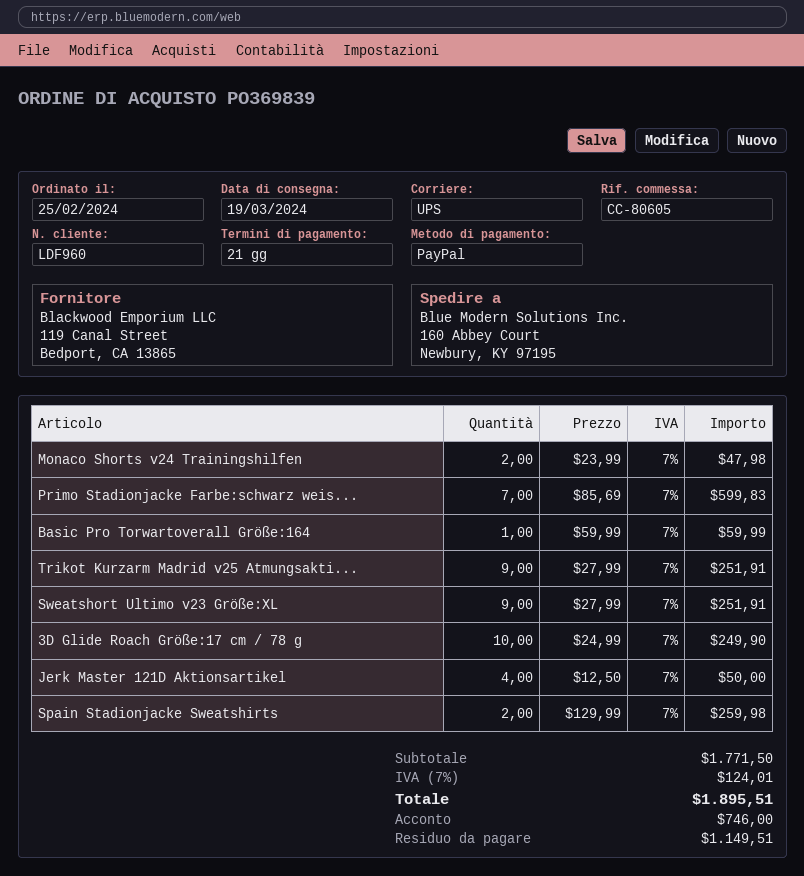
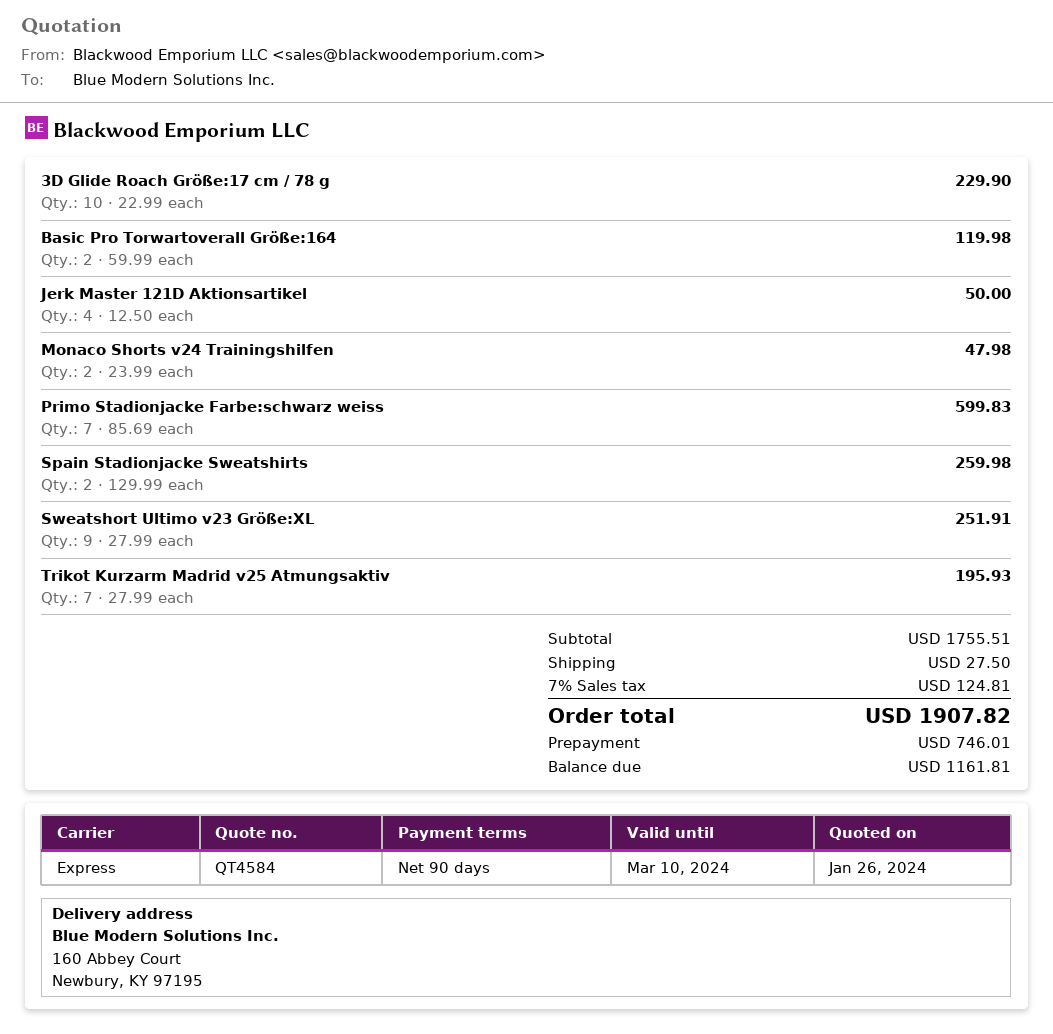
payment terms: 21 days -> 90 days
shipping method: UPS -> express
Basic Pro Torwartoverall Größe:164: 1 x 59.99 = 59.99 -> 2 x 59.99 = 119.98
Trikot Kurzarm Madrid v25 Atmungsakti...: 9 x 27.99 = 251.91 -> 7 x 27.99 = 195.93
3D Glide Roach Größe:17 cm / 78 g: 10 x 24.99 = 249.90 -> 10 x 22.99 = 229.90
subtotal: 1771.50 -> 1755.51
shipping: none -> 27.50
tax: 7% = 124.01 -> 7% = 124.81
total: 1895.51 -> 1907.82
deposit: 746.00 -> 746.01
balance: 1149.51 -> 1161.81

